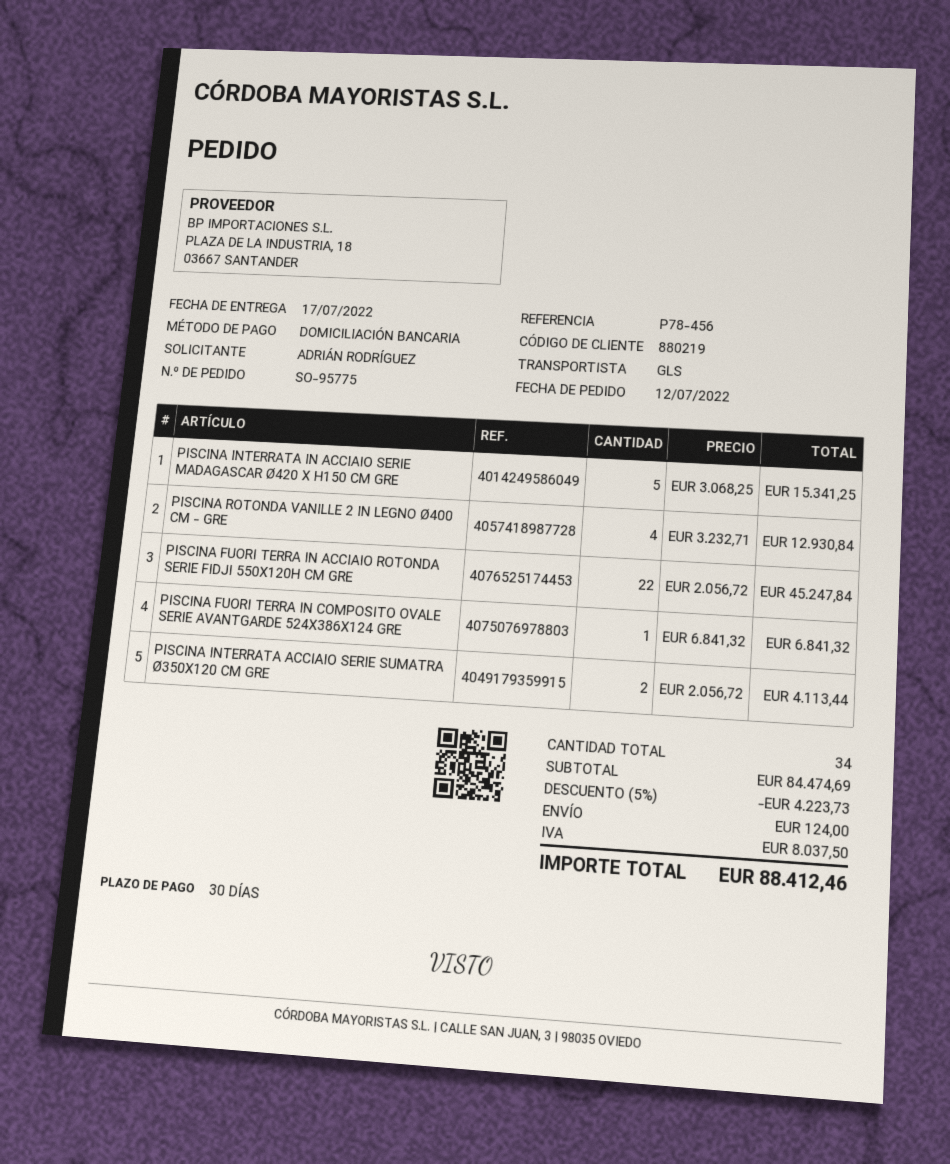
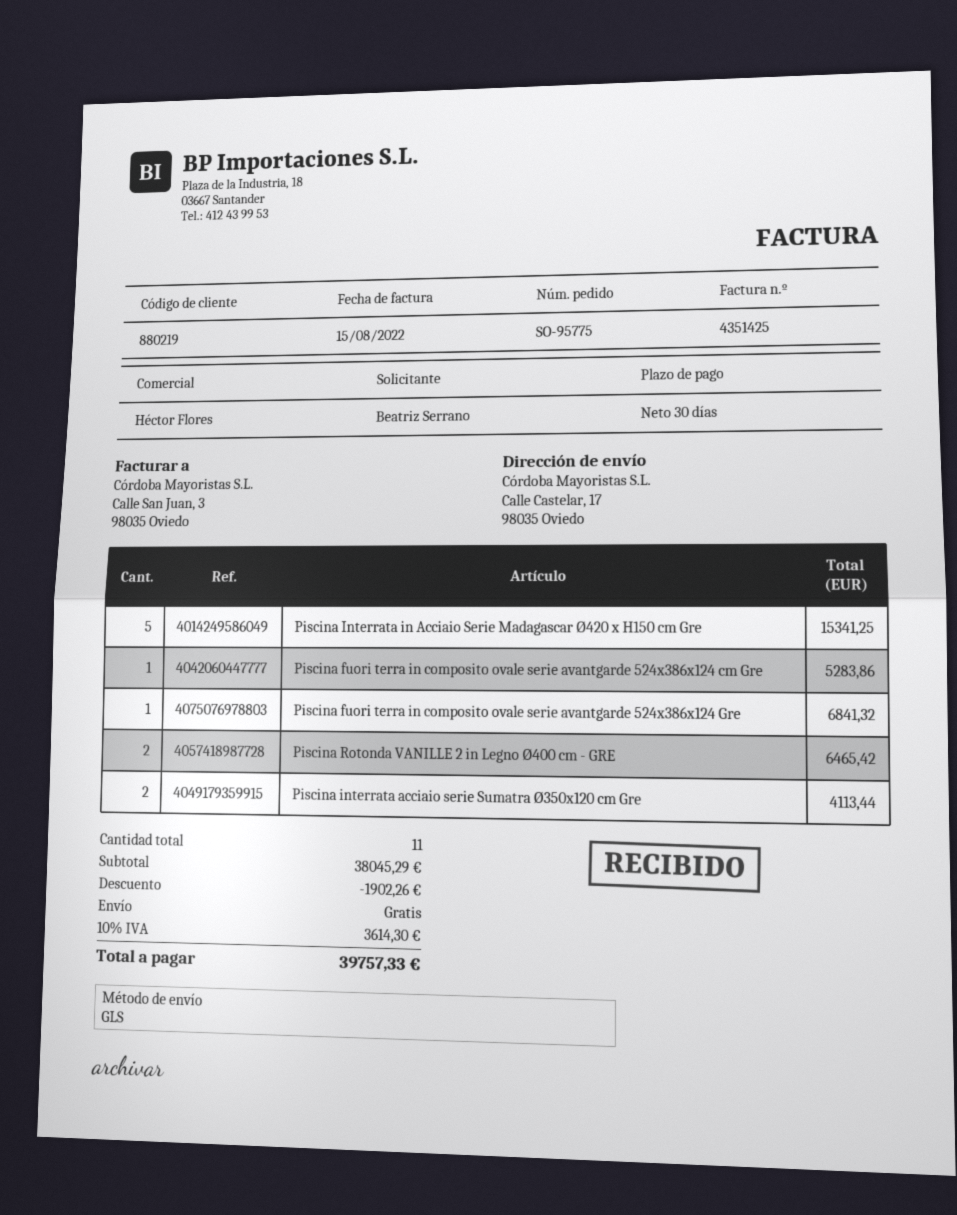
ordered by: ADRIÁN RODRÍGUEZ -> Beatriz Serrano
PISCINA ROTONDA VANILLE 2 IN LEGNO Ø400 CM - GRE: 4 for 12930.84 -> 2 for 6465.42
PISCINA FUORI TERRA IN ACCIAIO ROTONDA SERIE FIDJI 550X120H CM GRE: 22 for 45247.84 -> none
Piscina fuori terra in composito ovale serie avantgarde 524x386x124 cm Gre: none -> 1 for 5283.86
total quantity: 34 -> 11
subtotal: 84474.69 -> 38045.29
discount: 4223.73 -> 1902.26
shipping: 124.00 -> 0.00
tax: 8037.50 -> 3614.30
total: 88412.46 -> 39757.33

